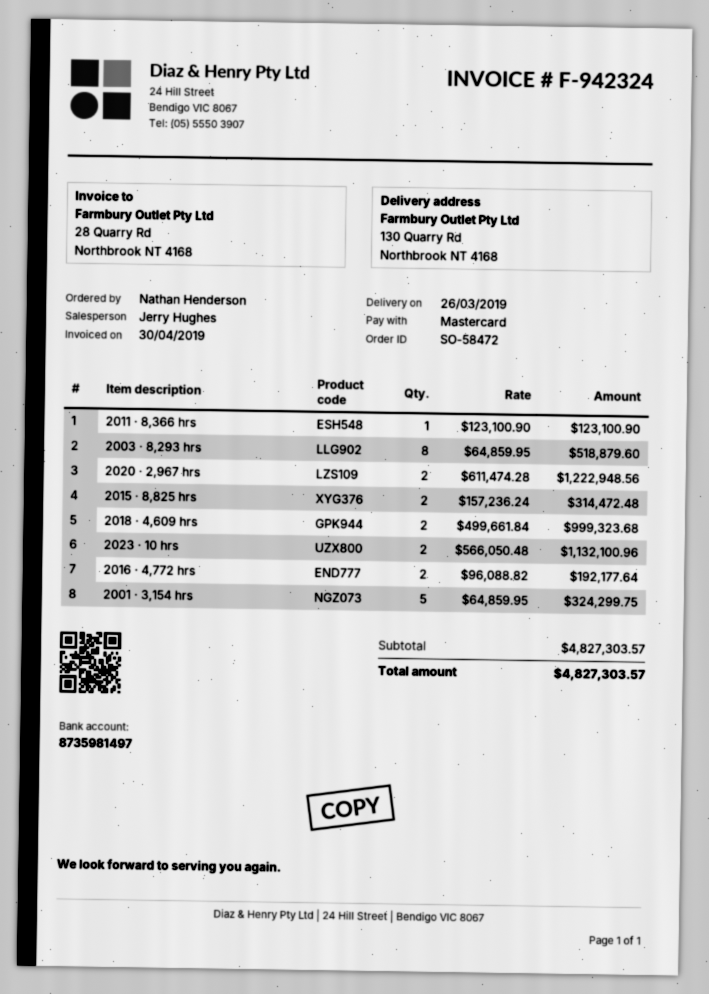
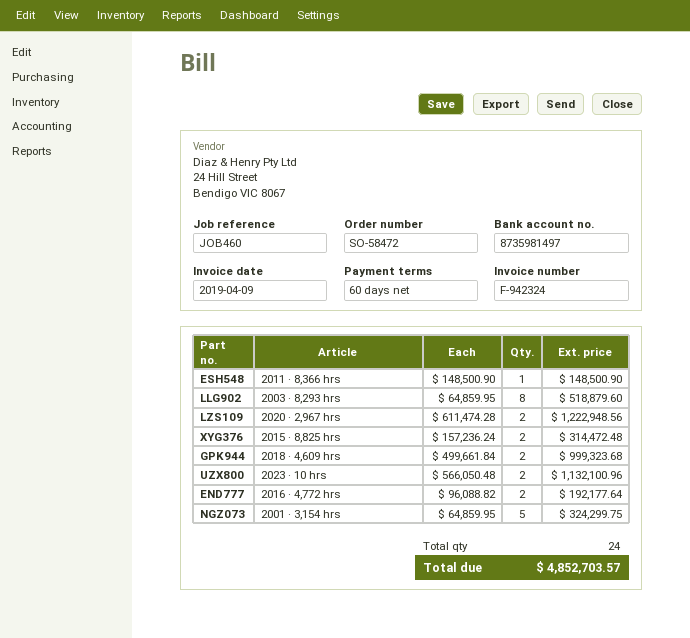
invoice date: 2019-04-30 -> 2019-04-09
2011 · 8,366 hrs: 1 x 123100.90 = 123100.90 -> 1 x 148500.90 = 148500.90
total: 4827303.57 -> 4852703.57

